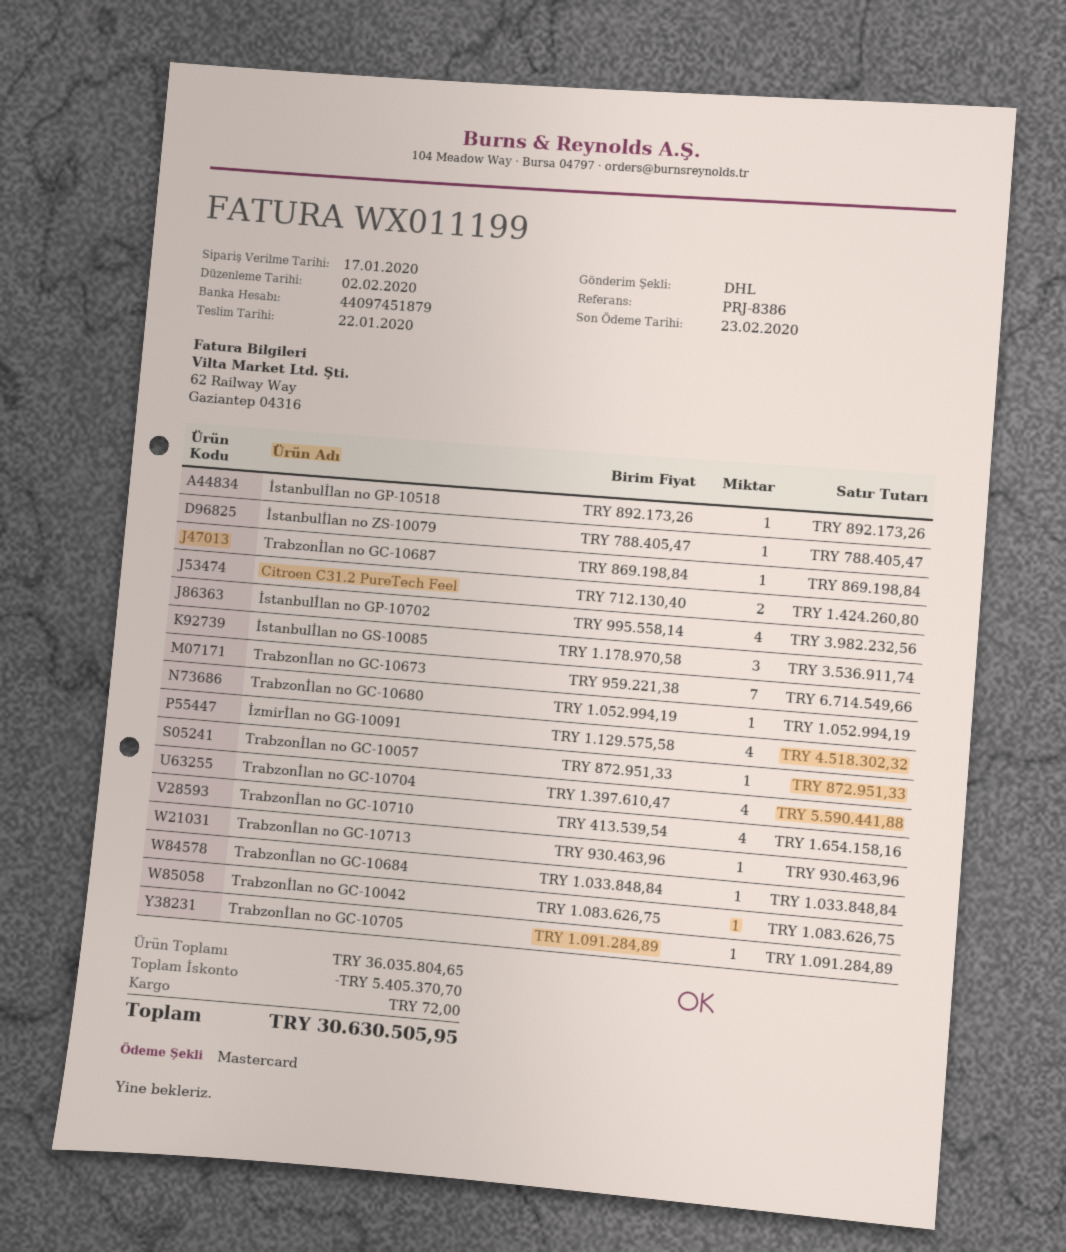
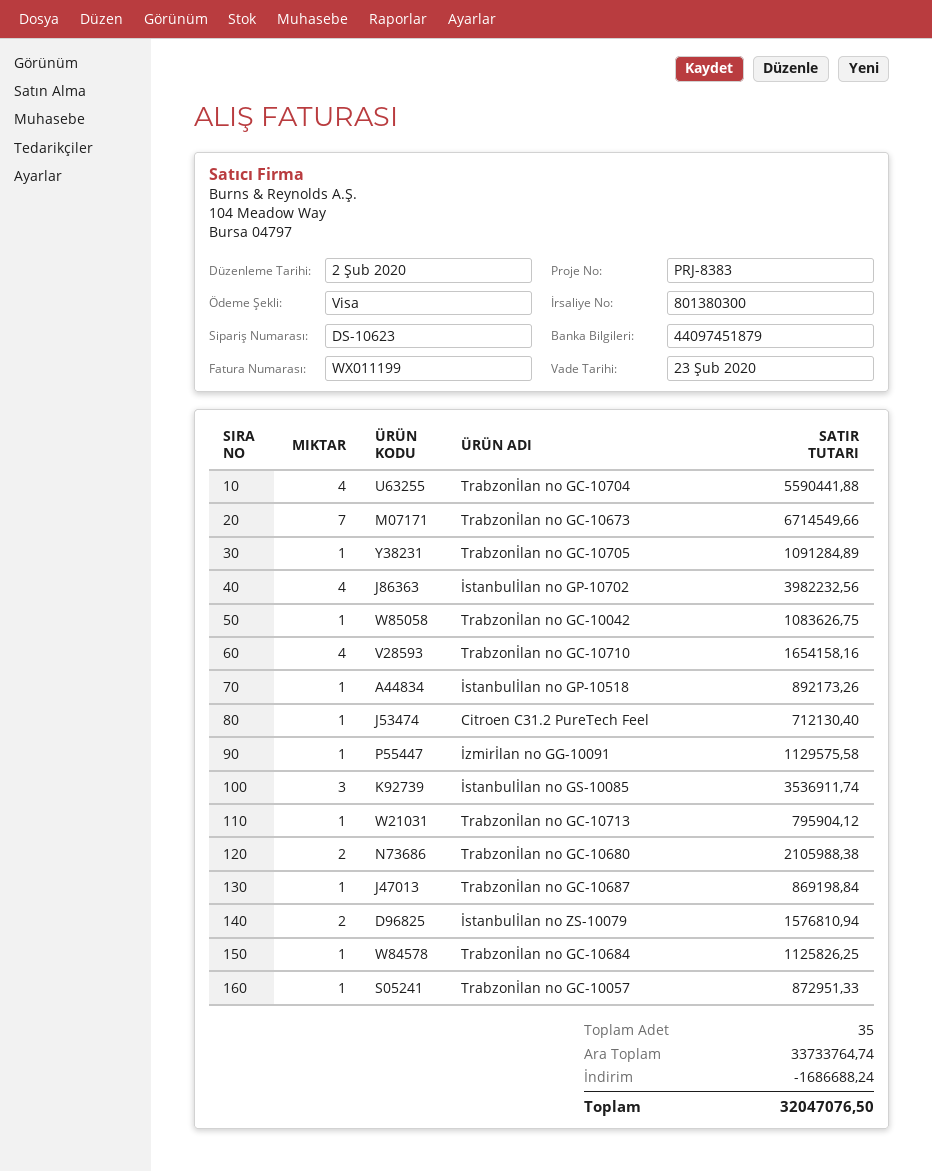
reference: PRJ-8386 -> PRJ-8383
payment method: Mastercard -> Visa
İstanbulİlan no ZS-10079: 1 for 788405.47 -> 2 for 1576810.94
Citroen C31.2 PureTech Feel: 2 for 1424260.80 -> 1 for 712130.40
Trabzonİlan no GC-10680: 1 for 1052994.19 -> 2 for 2105988.38
İzmirİlan no GG-10091: 4 for 4518302.32 -> 1 for 1129575.58
Trabzonİlan no GC-10713: 1 for 930463.96 -> 1 for 795904.12
Trabzonİlan no GC-10684: 1 for 1033848.84 -> 1 for 1125826.25
subtotal: 36035804.65 -> 33733764.74
discount: 5405370.70 -> 1686688.24
shipping: 72.00 -> none
total: 30630505.95 -> 32047076.50

